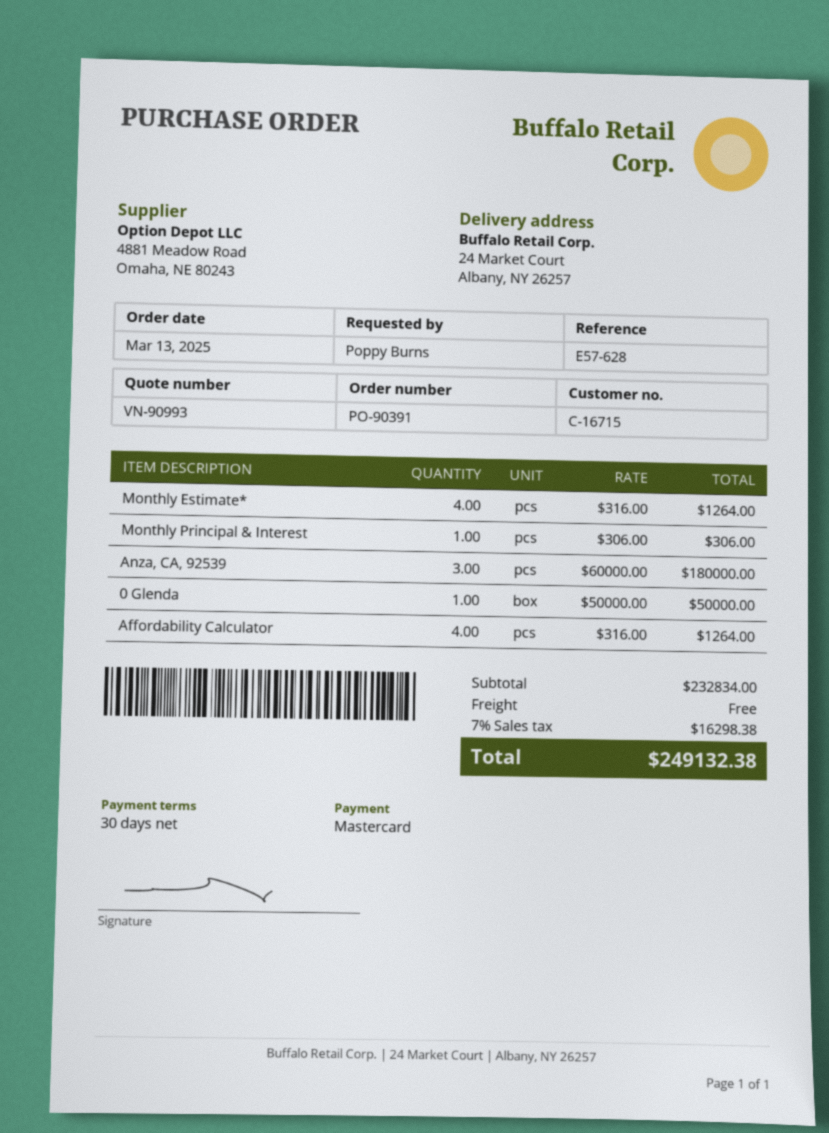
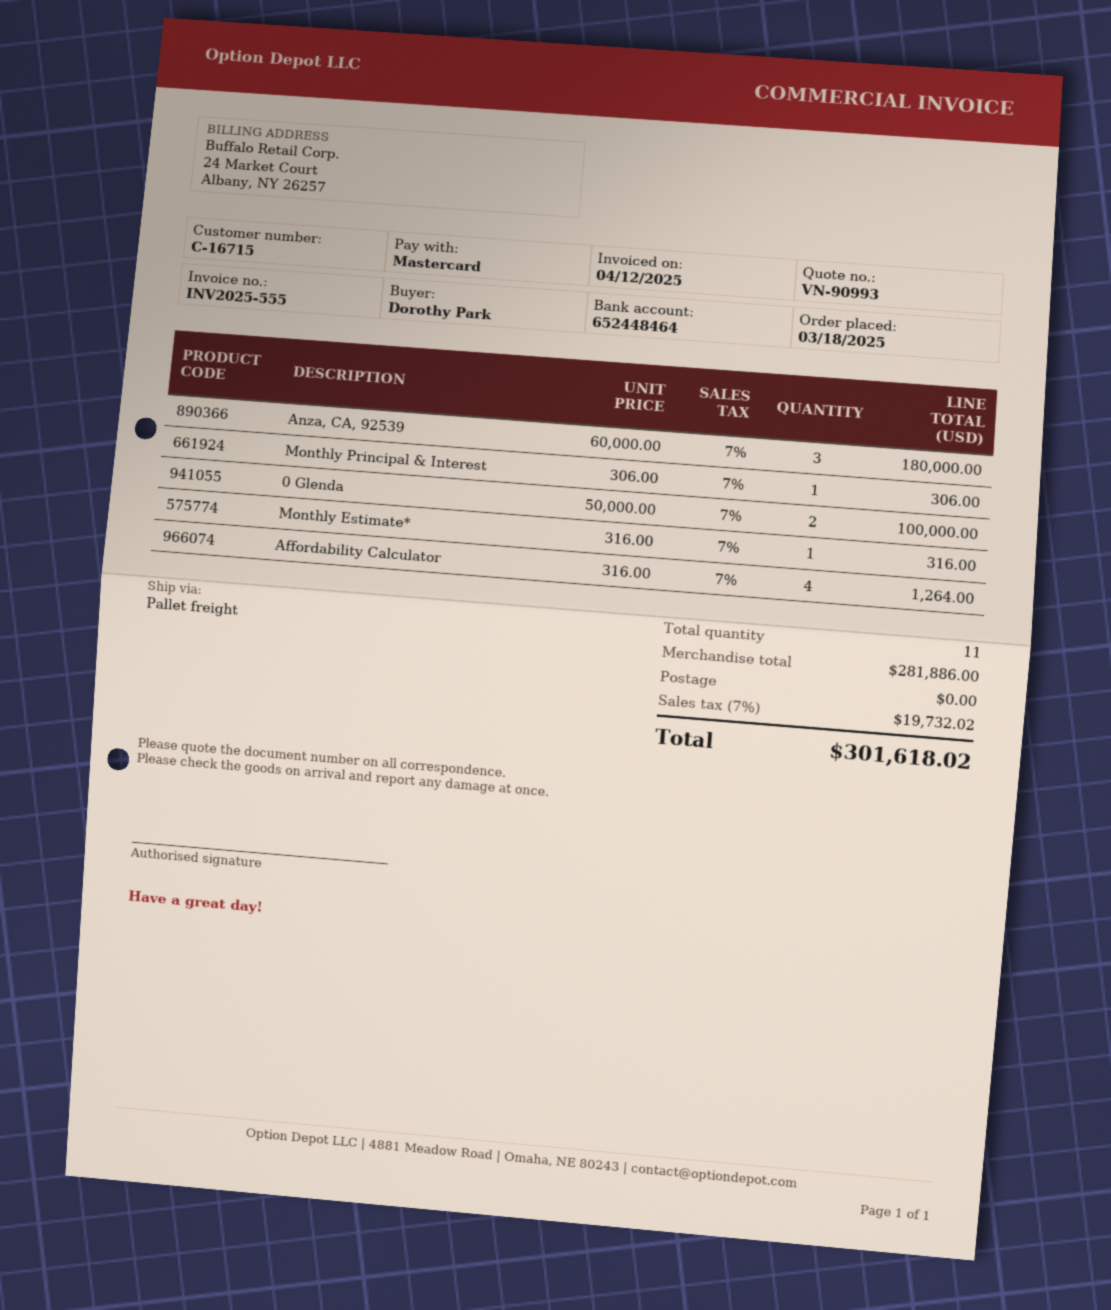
order date: 2025-03-13 -> 2025-03-18
ordered by: Poppy Burns -> Dorothy Park
Monthly Estimate*: 4 x 316.00 = 1264.00 -> 1 x 316.00 = 316.00
0 Glenda: 1 x 50000.00 = 50000.00 -> 2 x 50000.00 = 100000.00
subtotal: 232834.00 -> 281886.00
tax: 7% = 16298.38 -> 7% = 19732.02
total: 249132.38 -> 301618.02

